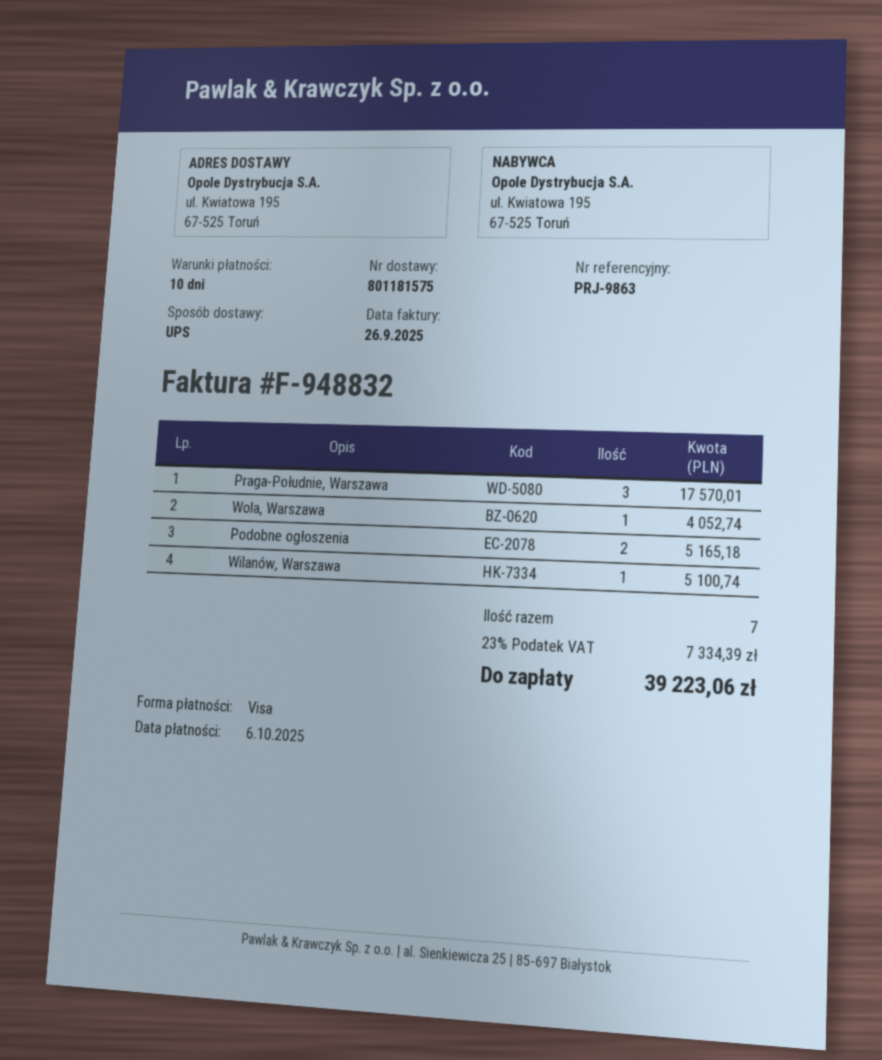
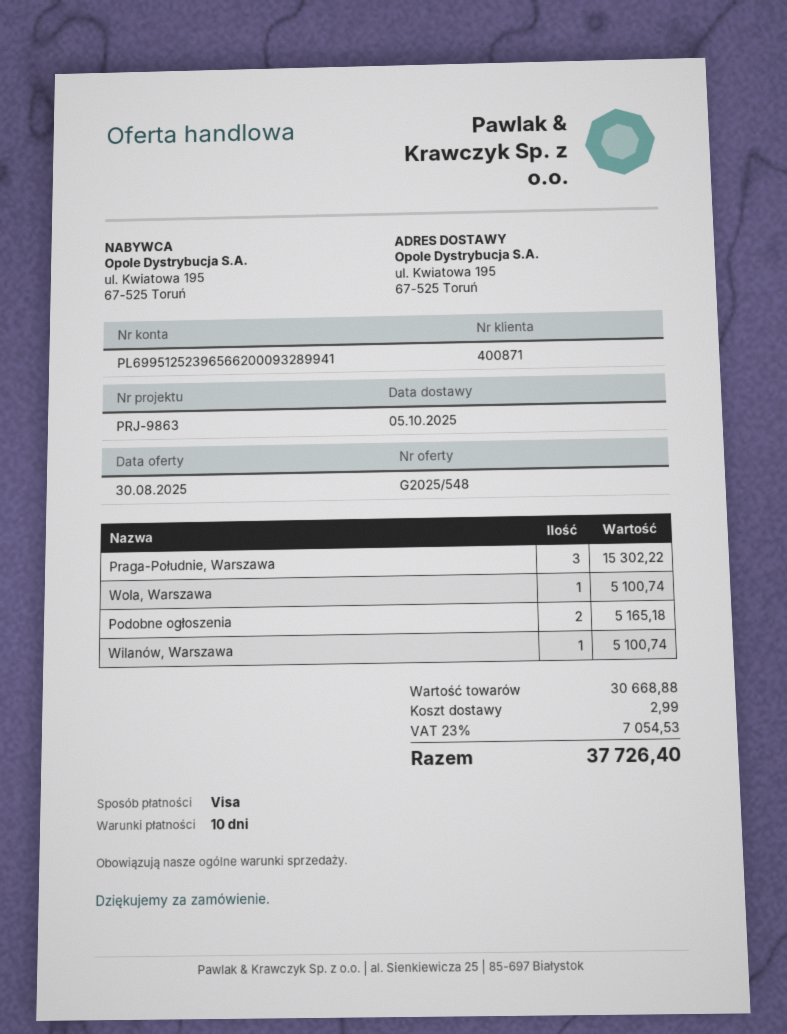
Praga-Południe, Warszawa: 3 for 17570.01 -> 3 for 15302.22
Wola, Warszawa: 1 for 4052.74 -> 1 for 5100.74
shipping: none -> 2.99
tax: 23% = 7334.39 -> 23% = 7054.53
total: 39223.06 -> 37726.40

